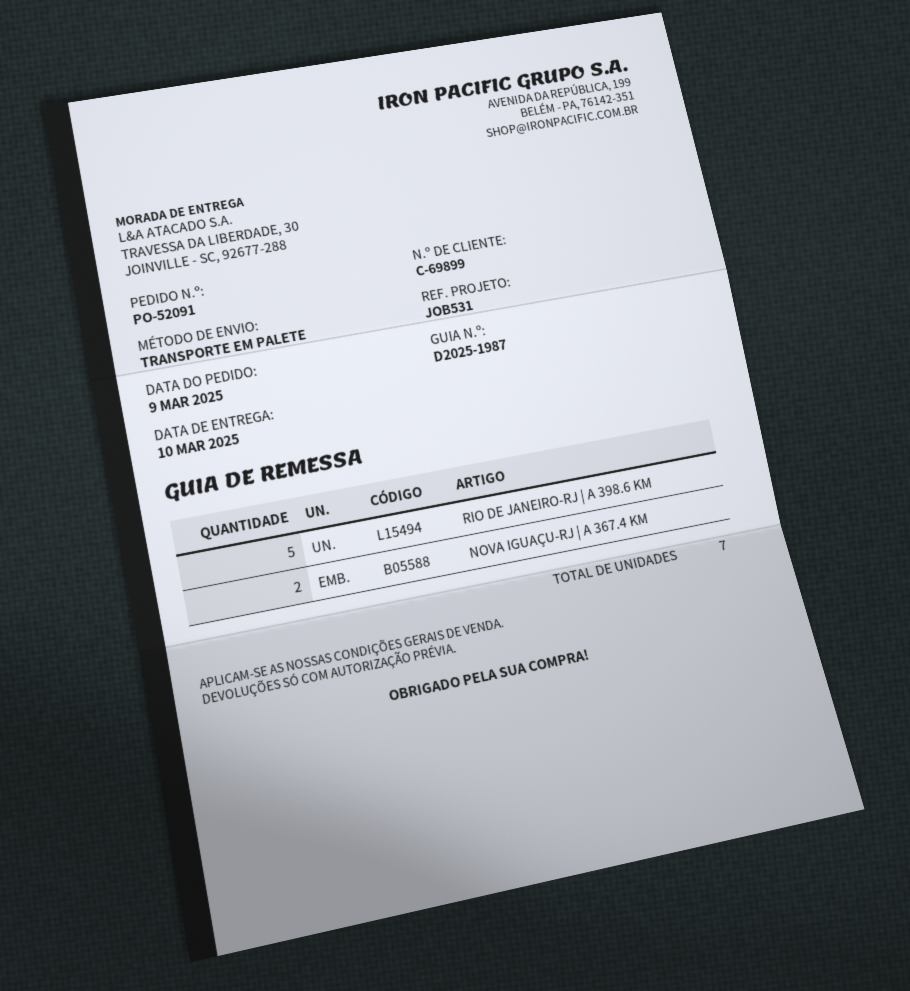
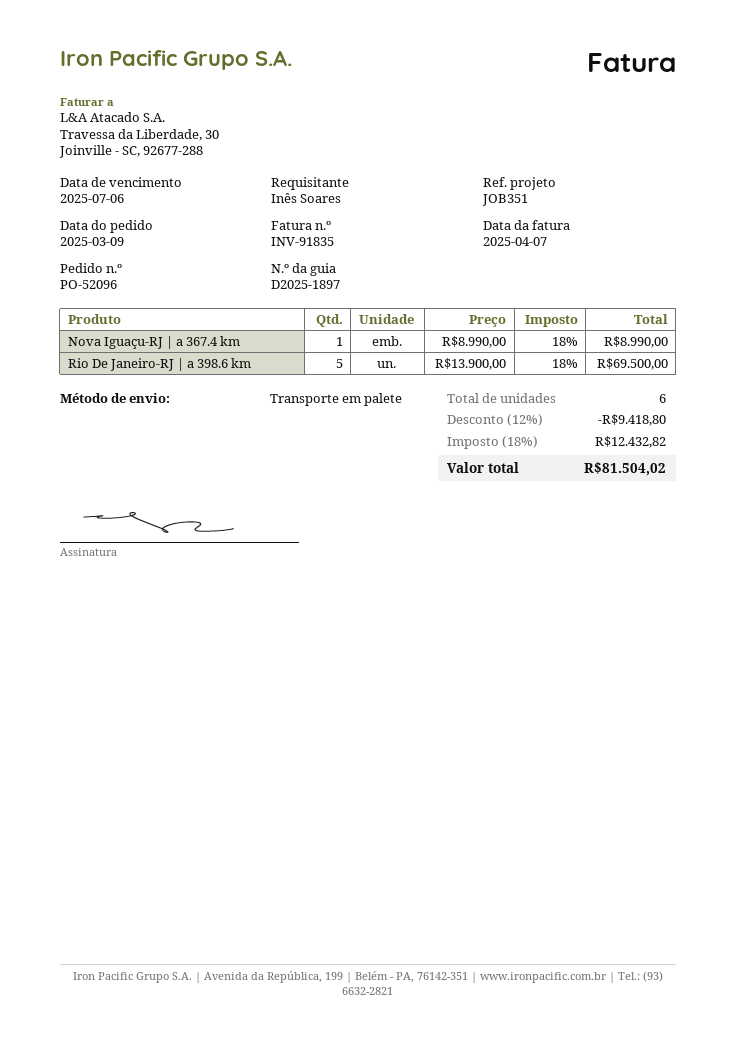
order number: PO-52091 -> PO-52096
delivery note number: D2025-1987 -> D2025-1897
reference: JOB531 -> JOB351
NOVA IGUAÇU-RJ | A 367.4 KM: 2 -> 1
total quantity: 7 -> 6

